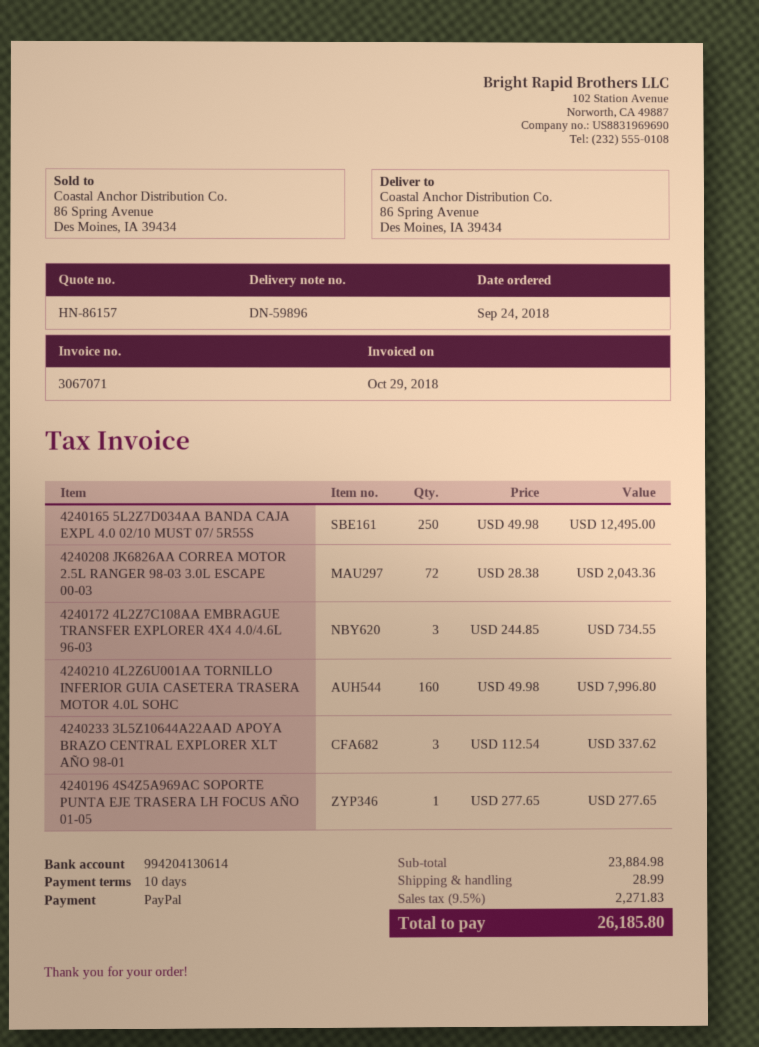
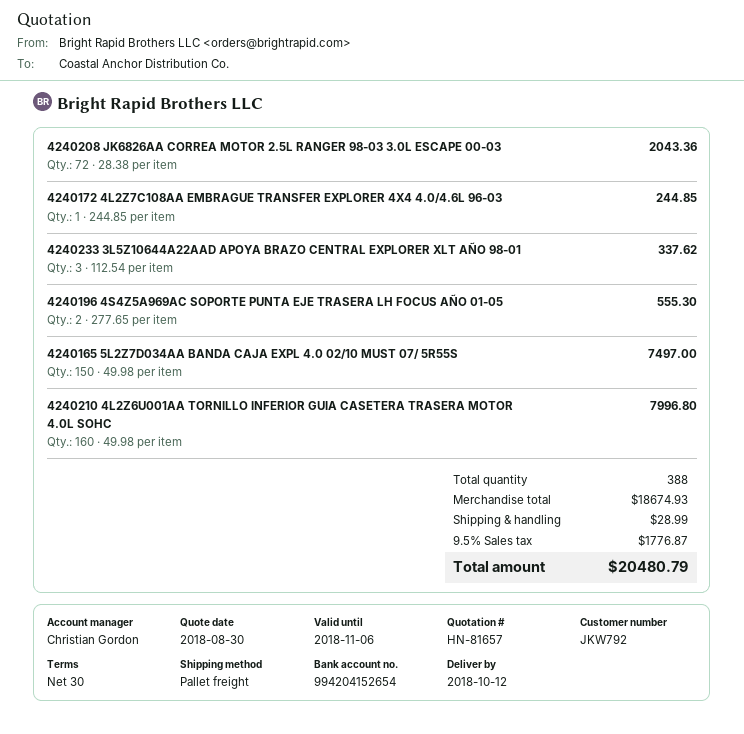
quote number: HN-86157 -> HN-81657
payment terms: 10 days -> 30 days
bank account: 994204130614 -> 994204152654
4240165 5L2Z7D034AA BANDA CAJA EXPL 4.0 02/10 MUST 07/ 5R55S: 250 x 49.98 = 12495.00 -> 150 x 49.98 = 7497.00
4240172 4L2Z7C108AA EMBRAGUE TRANSFER EXPLORER 4X4 4.0/4.6L 96-03: 3 x 244.85 = 734.55 -> 1 x 244.85 = 244.85
4240196 4S4Z5A969AC SOPORTE PUNTA EJE TRASERA LH FOCUS AÑO 01-05: 1 x 277.65 = 277.65 -> 2 x 277.65 = 555.30
subtotal: 23884.98 -> 18674.93
tax: 9.5% = 2271.83 -> 9.5% = 1776.87
total: 26185.80 -> 20480.79

